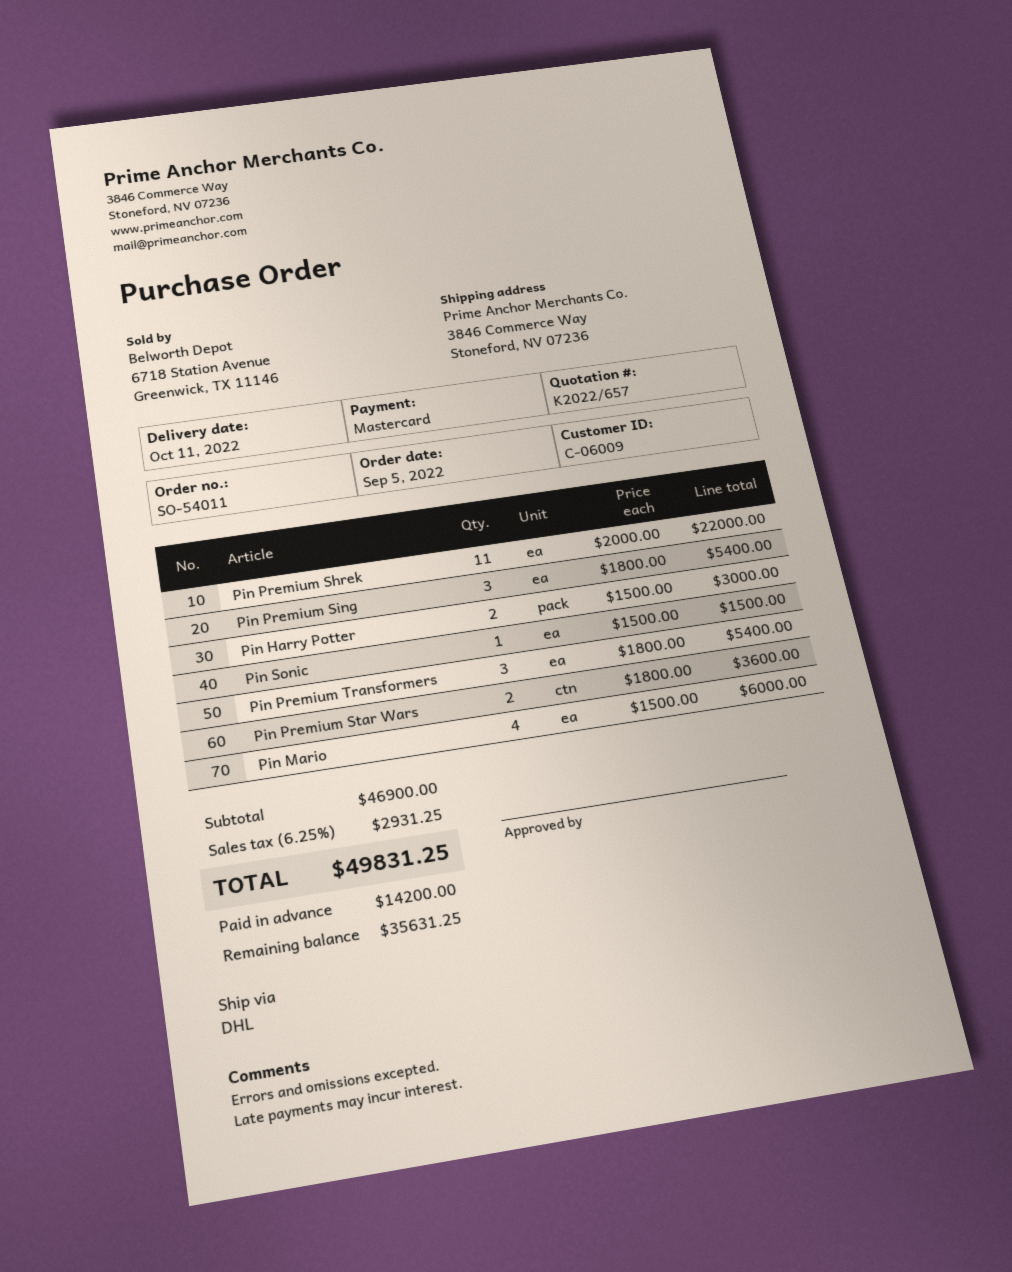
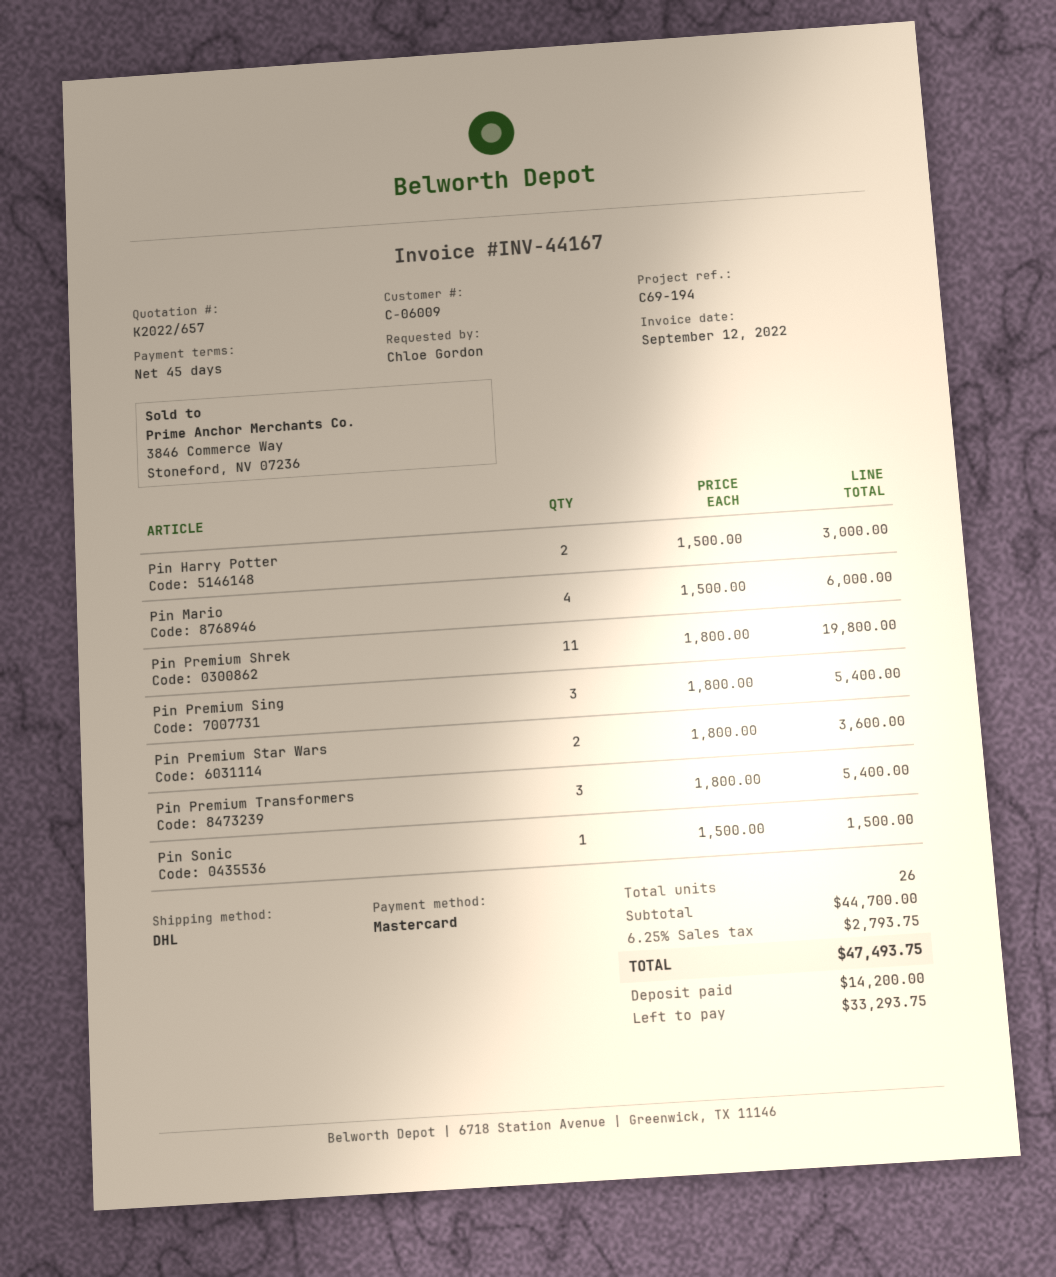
Pin Premium Shrek: 11 x 2000.00 = 22000.00 -> 11 x 1800.00 = 19800.00
subtotal: 46900.00 -> 44700.00
tax: 6.25% = 2931.25 -> 6.25% = 2793.75
total: 49831.25 -> 47493.75
balance: 35631.25 -> 33293.75

